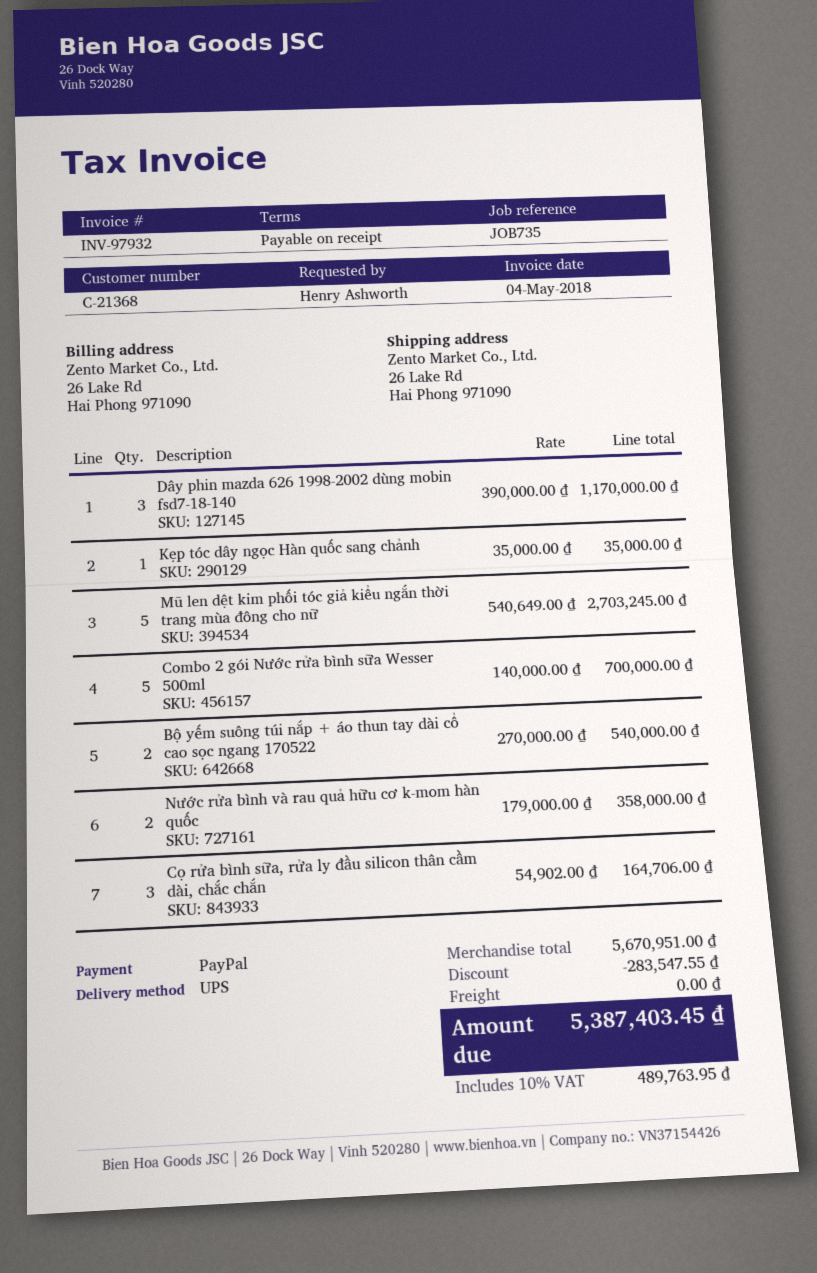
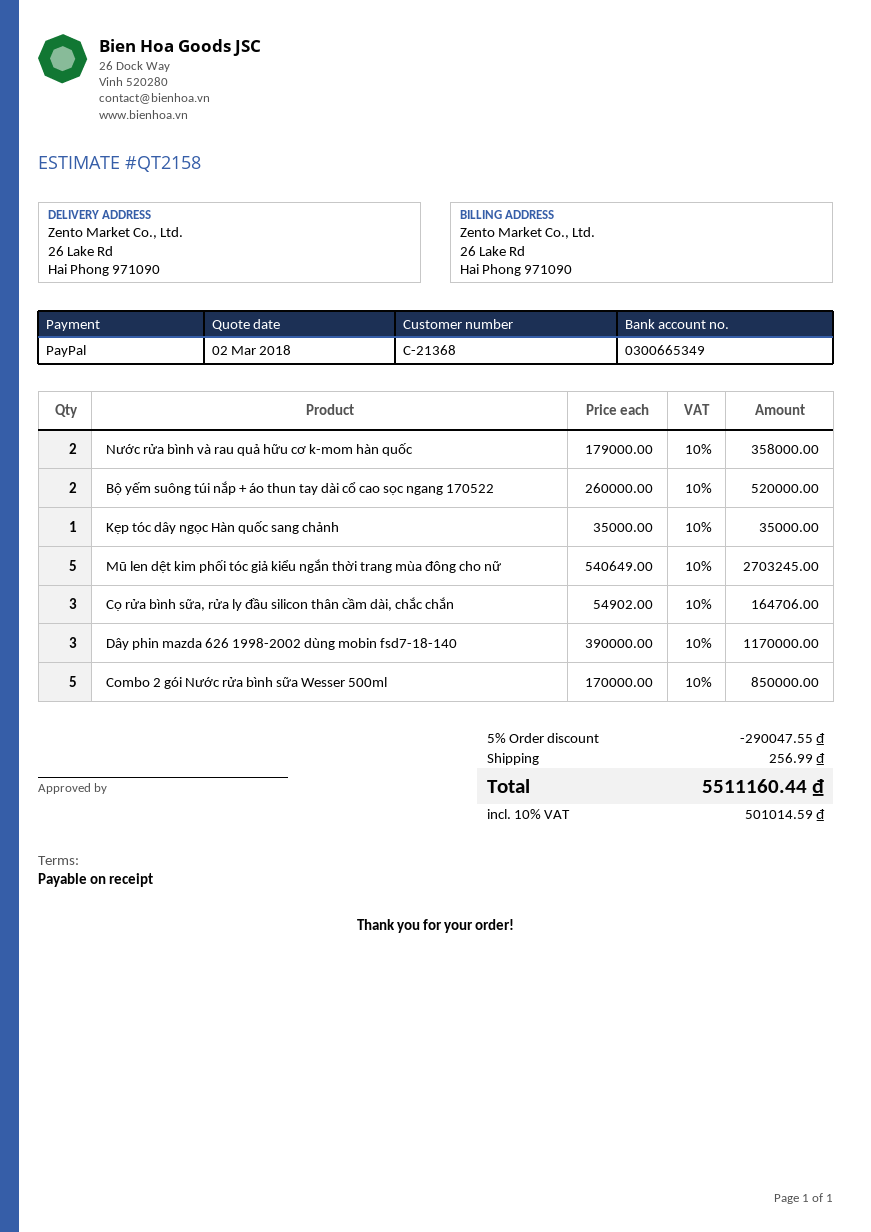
Combo 2 gói Nước rửa bình sữa Wesser 500ml: 5 x 140000.00 = 700000.00 -> 5 x 170000.00 = 850000.00
Bộ yếm suông túi nắp + áo thun tay dài cổ cao sọc ngang 170522: 2 x 270000.00 = 540000.00 -> 2 x 260000.00 = 520000.00
discount: 283547.55 -> 290047.55
shipping: 0.00 -> 256.99
tax: 10% = 489763.95 -> 10% = 501014.59
total: 5387403.45 -> 5511160.44

